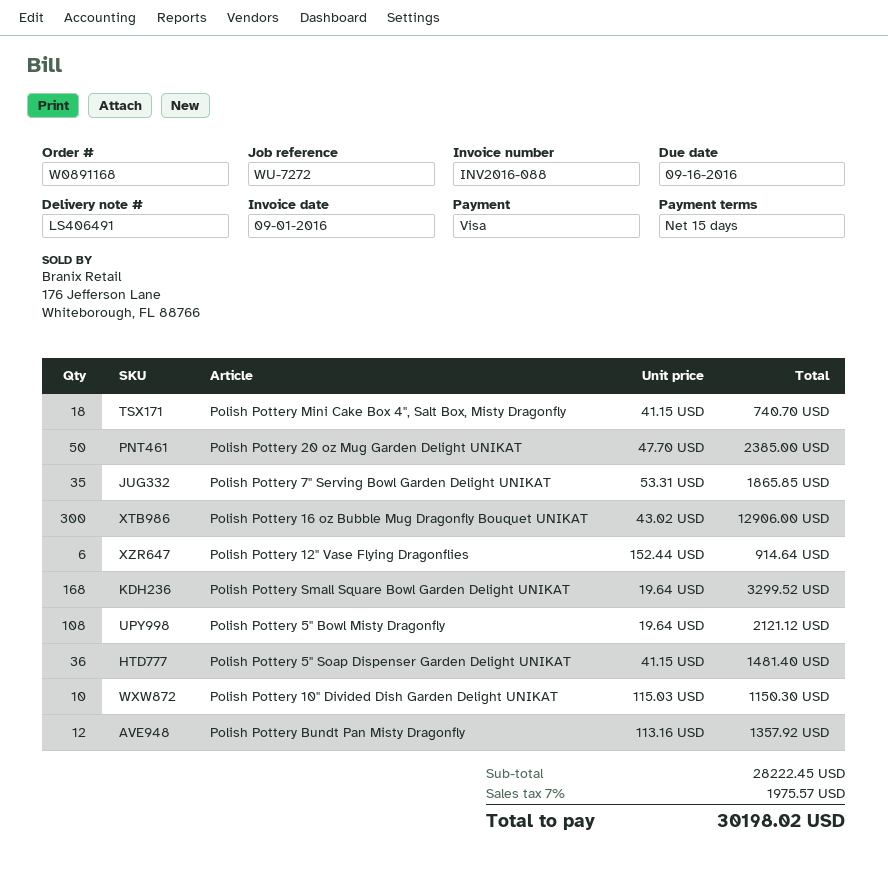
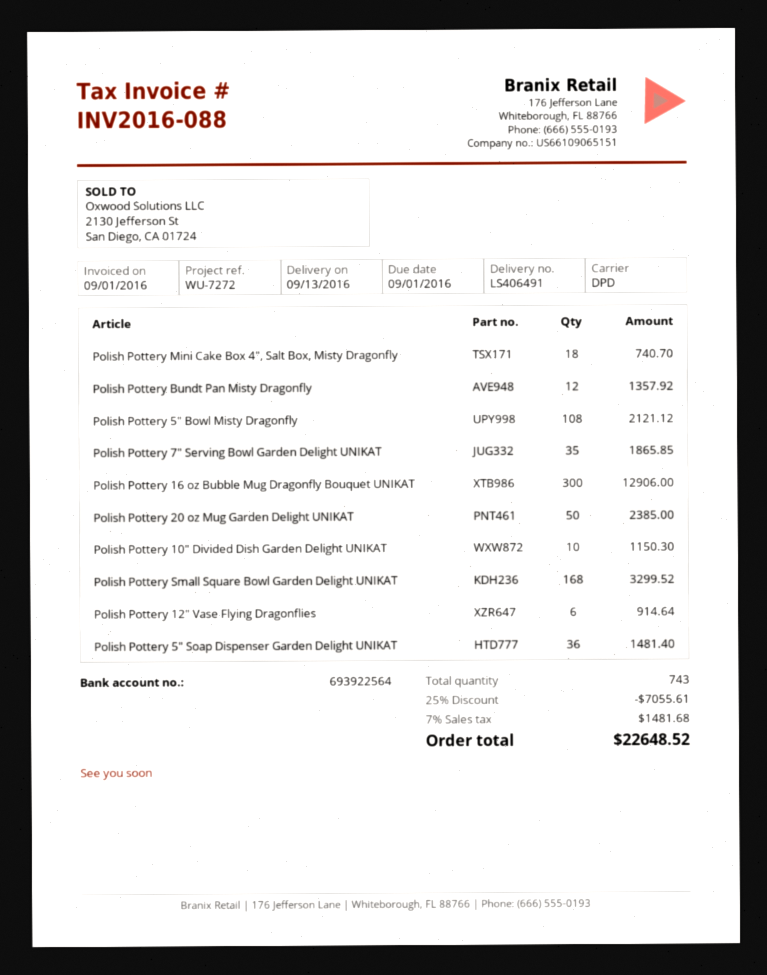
due date: 2016-09-16 -> 2016-09-01
discount: none -> 25% = 7055.61
tax: 7% = 1975.57 -> 7% = 1481.68
total: 30198.02 -> 22648.52

